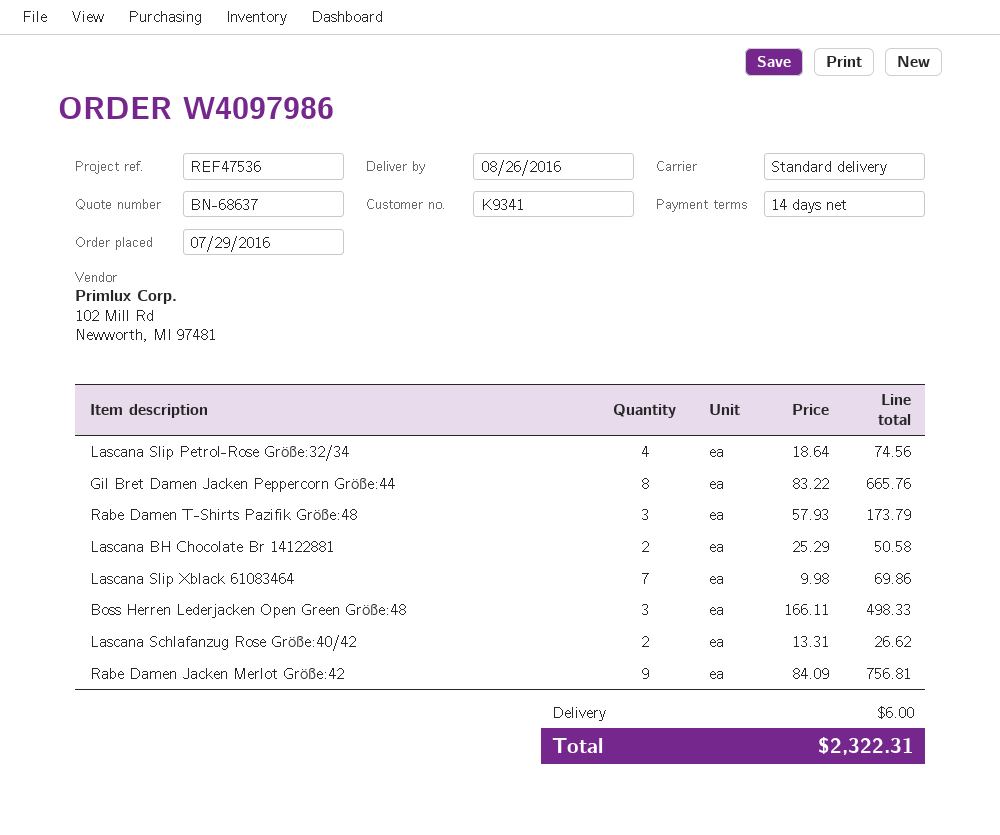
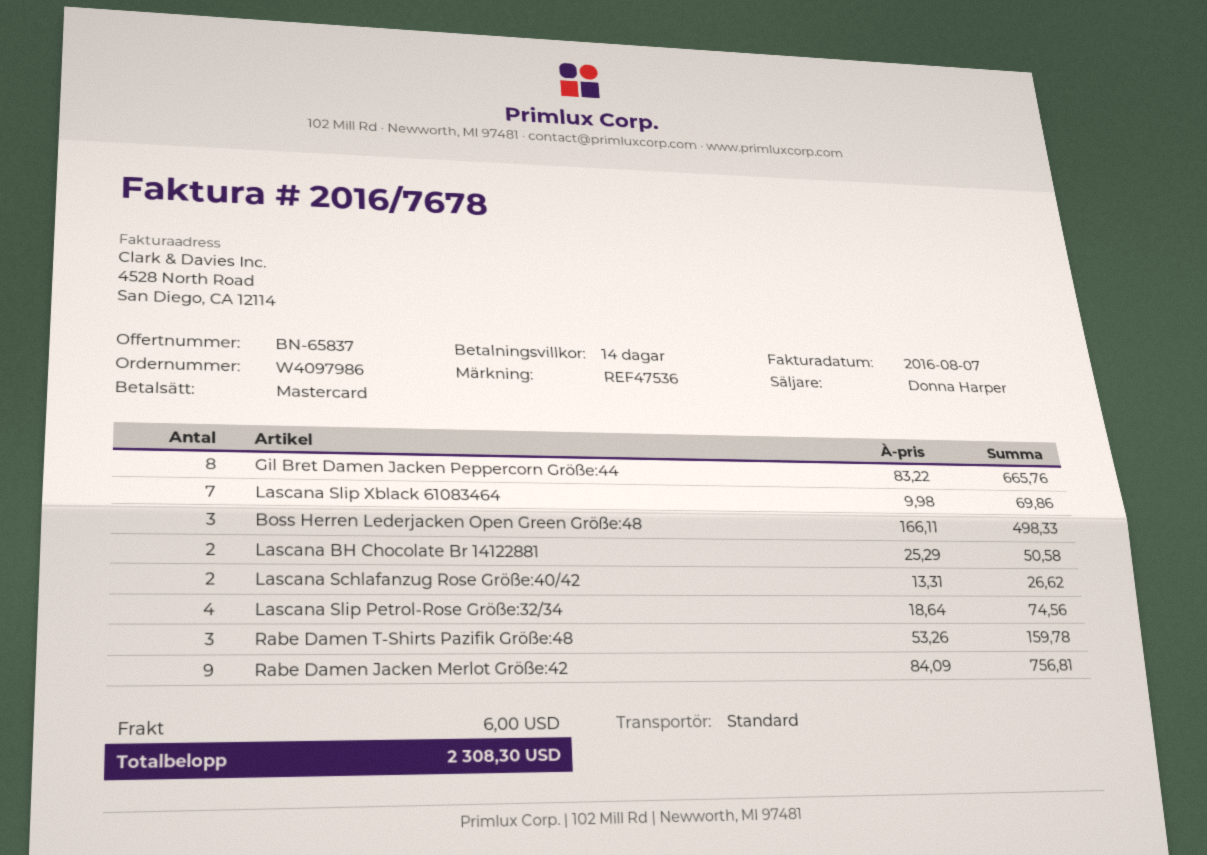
quote number: BN-68637 -> BN-65837
Rabe Damen T-Shirts Pazifik Größe:48: 3 x 57.93 = 173.79 -> 3 x 53.26 = 159.78
total: 2322.31 -> 2308.30

